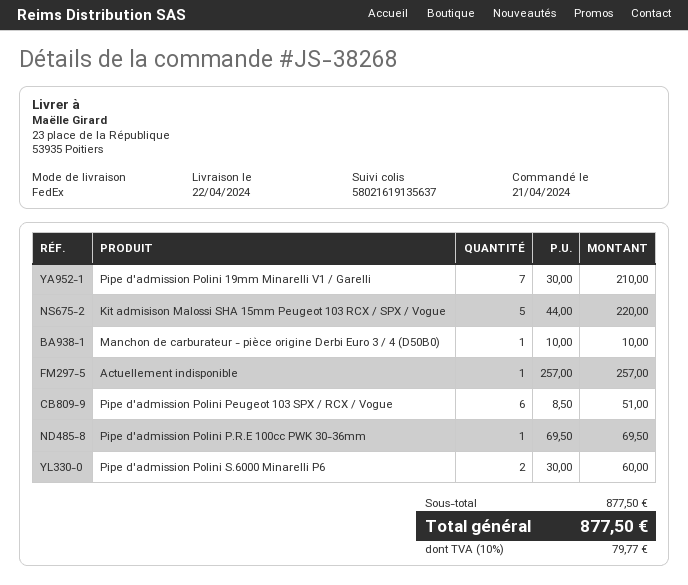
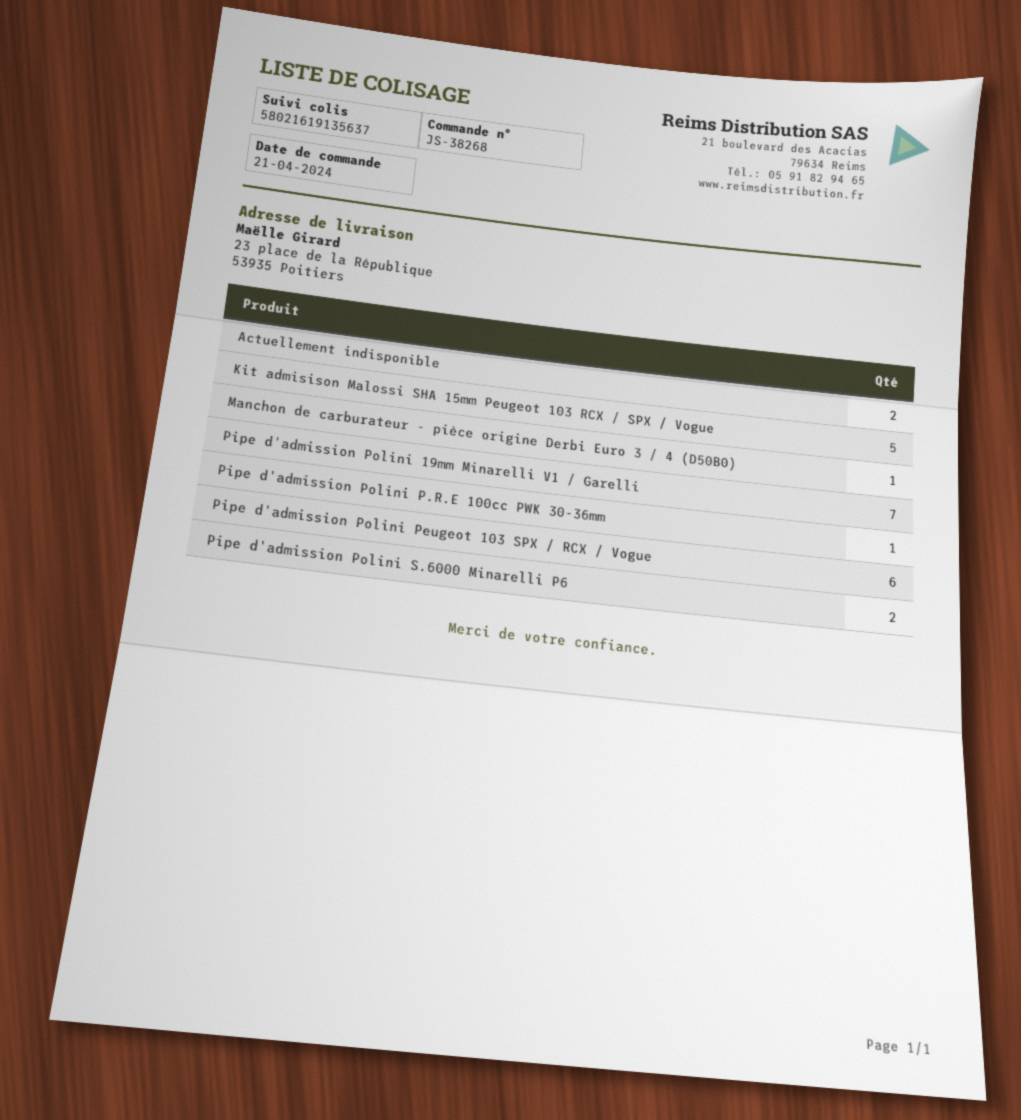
Actuellement indisponible: 1 -> 2

